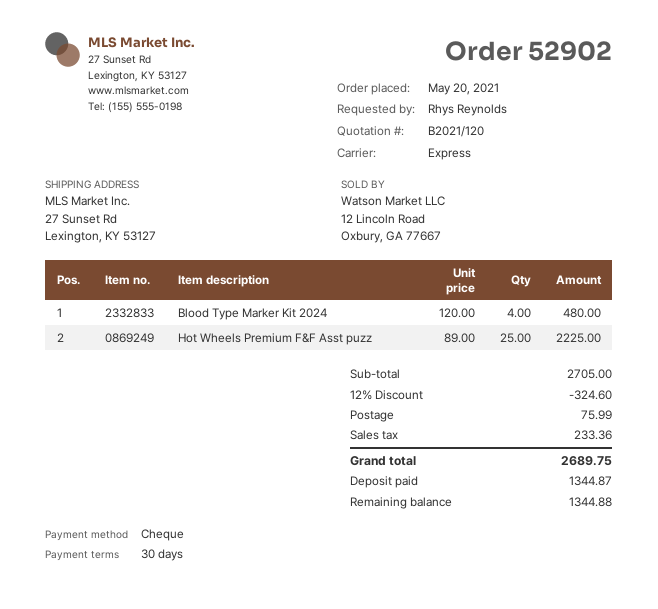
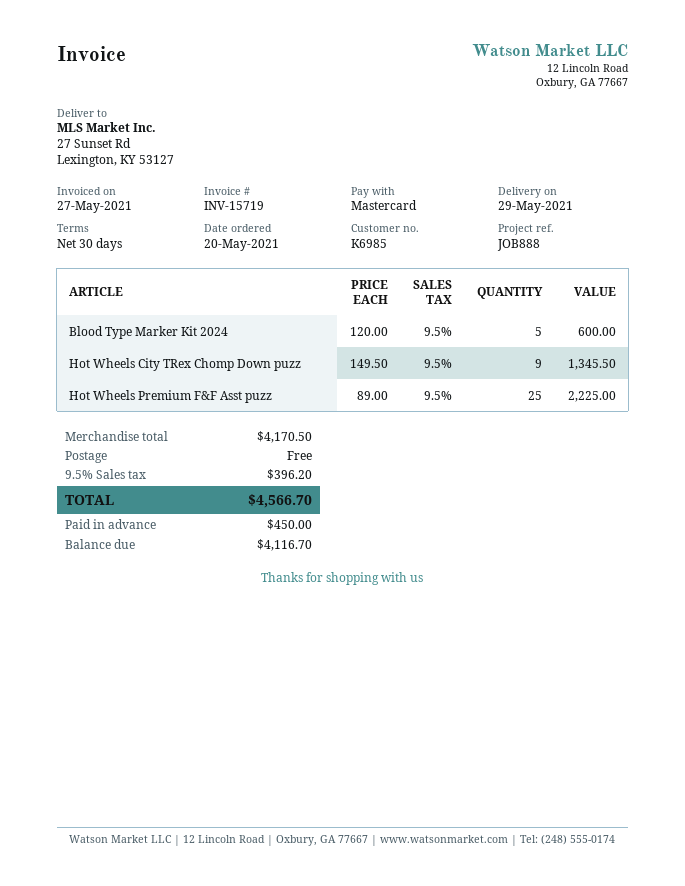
payment method: cheque -> Mastercard
Blood Type Marker Kit 2024: 4 x 120.00 = 480.00 -> 5 x 120.00 = 600.00
Hot Wheels City TRex Chomp Down puzz: none -> 9 x 149.50 = 1345.50
subtotal: 2705.00 -> 4170.50
discount: 12% = 324.60 -> none
shipping: 75.99 -> 0.00
tax: 233.36 -> 396.20
total: 2689.75 -> 4566.70
deposit: 1344.87 -> 450.00
balance: 1344.88 -> 4116.70

